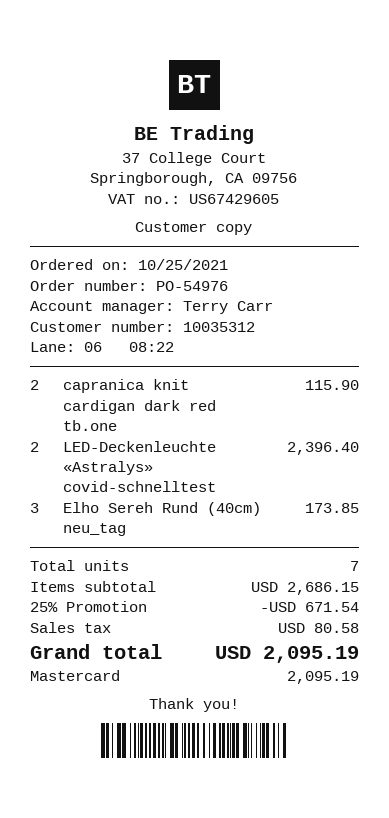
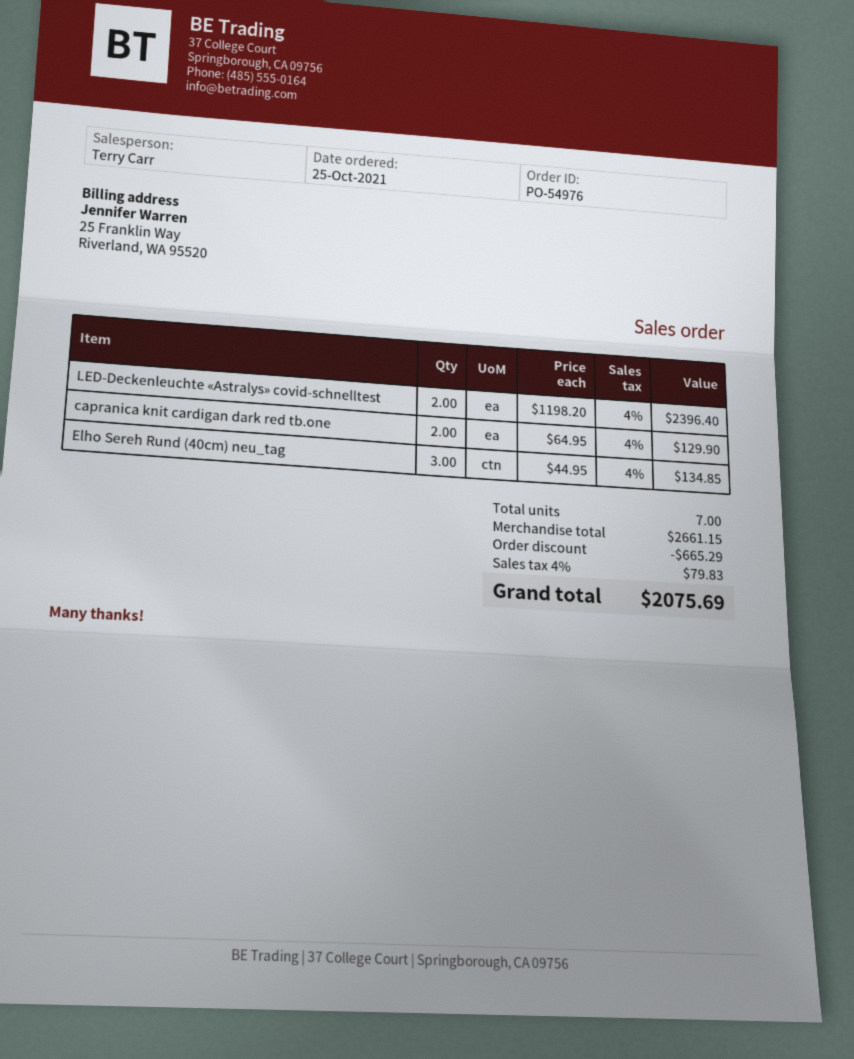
capranica knit cardigan dark red tb.one: 2 for 115.90 -> 2 for 129.90
Elho Sereh Rund (40cm) neu_tag: 3 for 173.85 -> 3 for 134.85
subtotal: 2686.15 -> 2661.15
discount: 671.54 -> 665.29
tax: 80.58 -> 79.83
total: 2095.19 -> 2075.69

